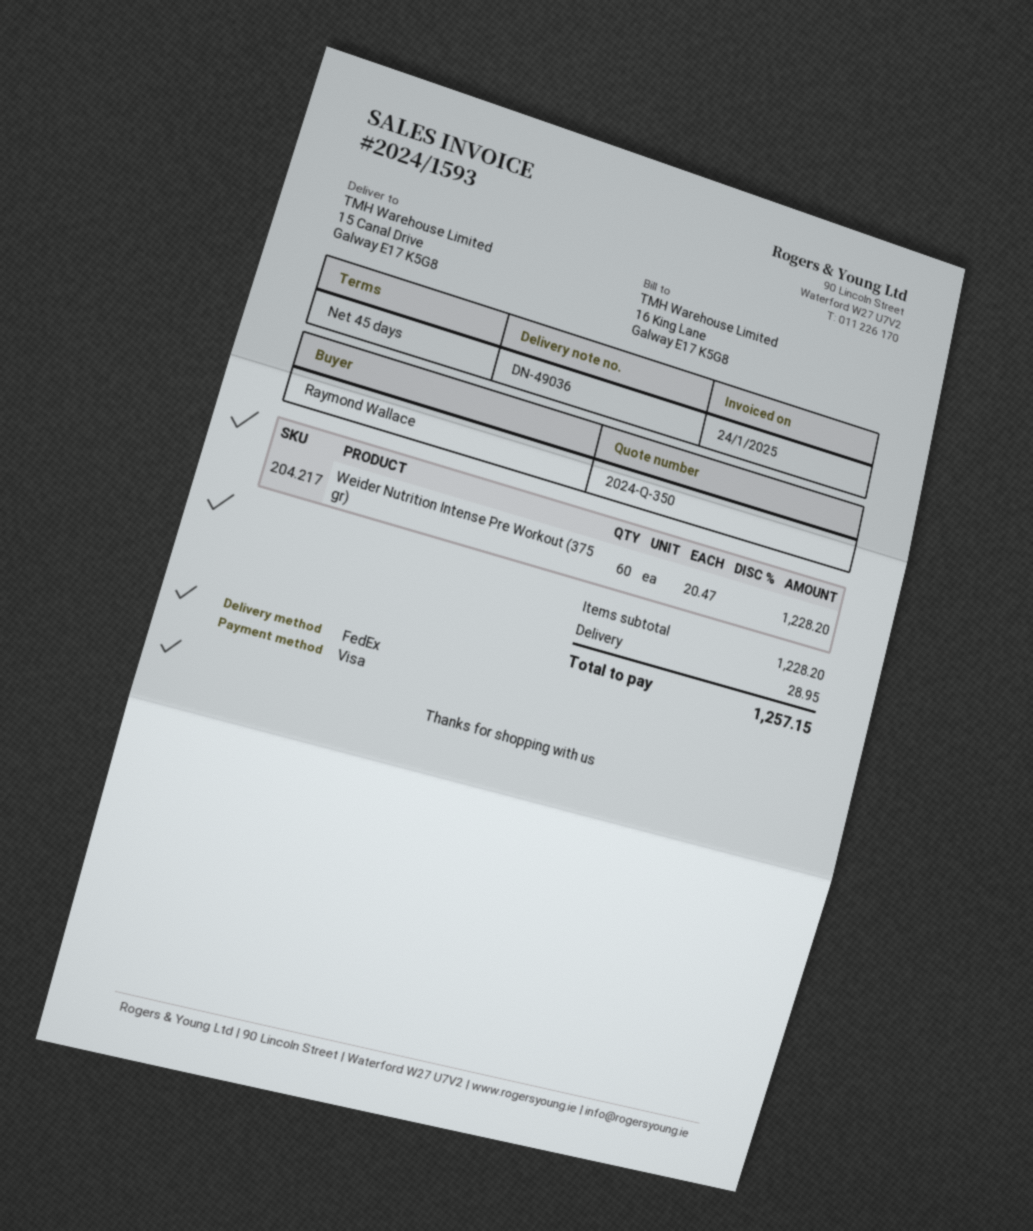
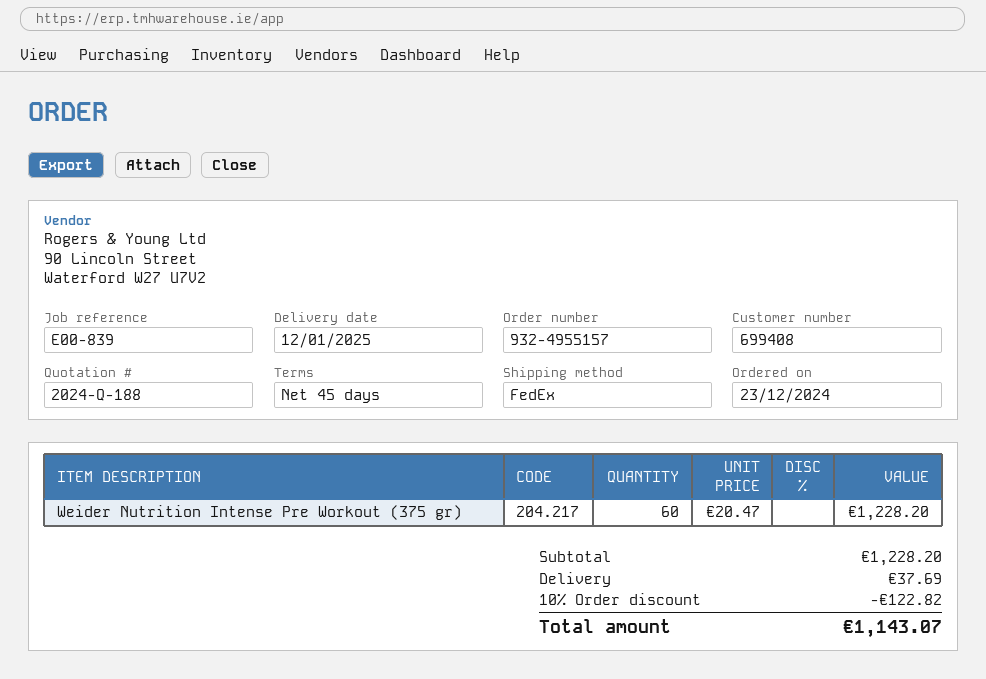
quote number: 2024-Q-350 -> 2024-Q-188
discount: none -> 10% = 122.82
shipping: 28.95 -> 37.69
total: 1257.15 -> 1143.07

